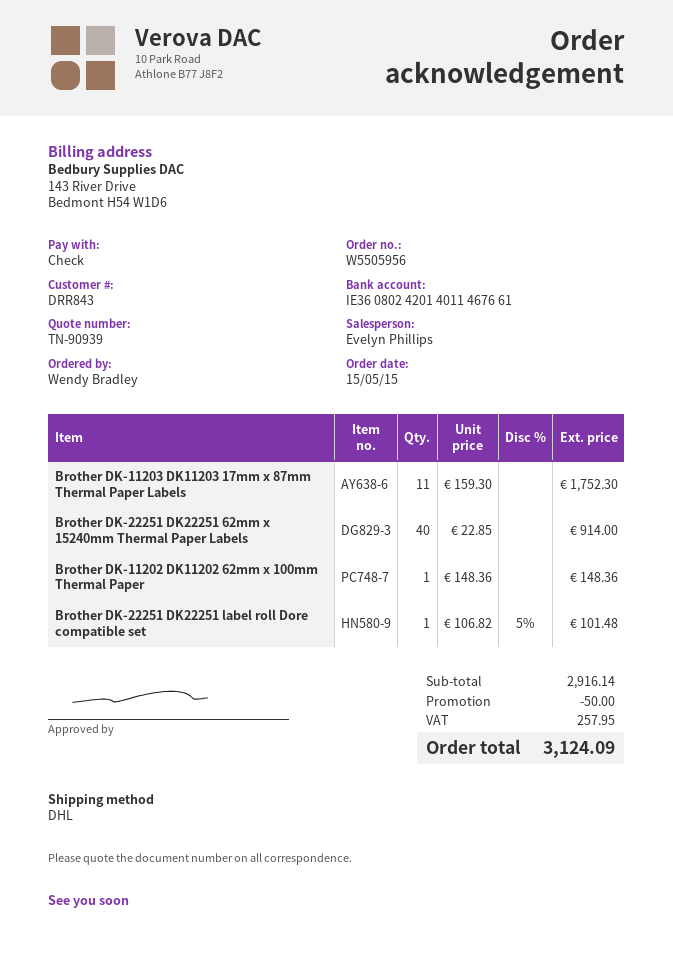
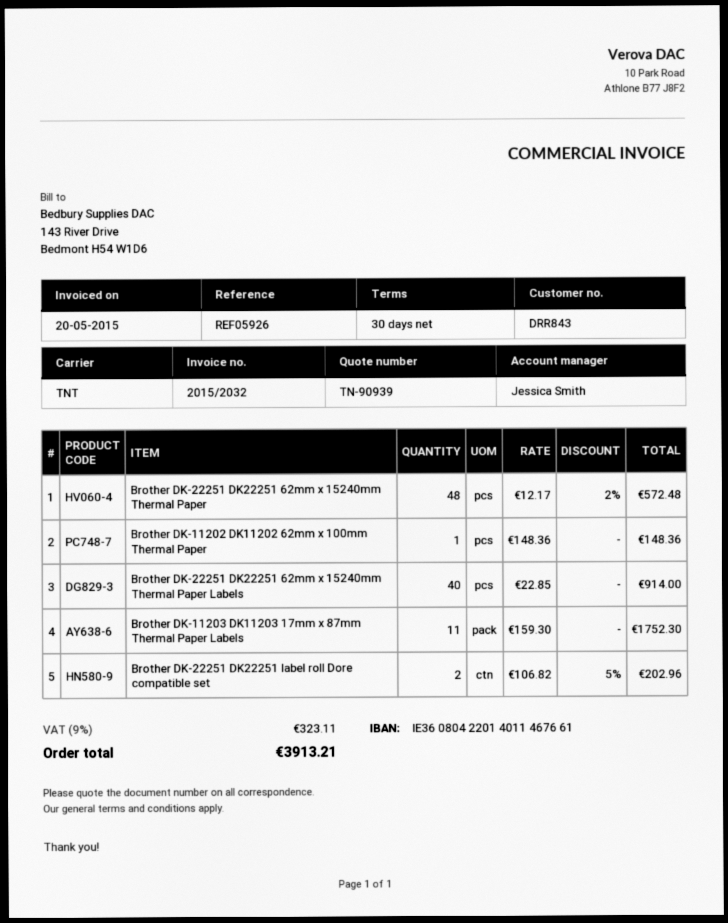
sales rep: Evelyn Phillips -> Jessica Smith
bank account: IE36080242014011467661 -> IE36080422014011467661
shipping method: DHL -> TNT
Brother DK-22251 DK22251 label roll Dore compatible set: 1 x 106.82 - 5% = 101.48 -> 2 x 106.82 - 5% = 202.96
Brother DK-22251 DK22251 62mm x 15240mm Thermal Paper: none -> 48 x 12.17 - 2% = 572.48
discount: 50.00 -> none
tax: 257.95 -> 323.11
total: 3124.09 -> 3913.21

